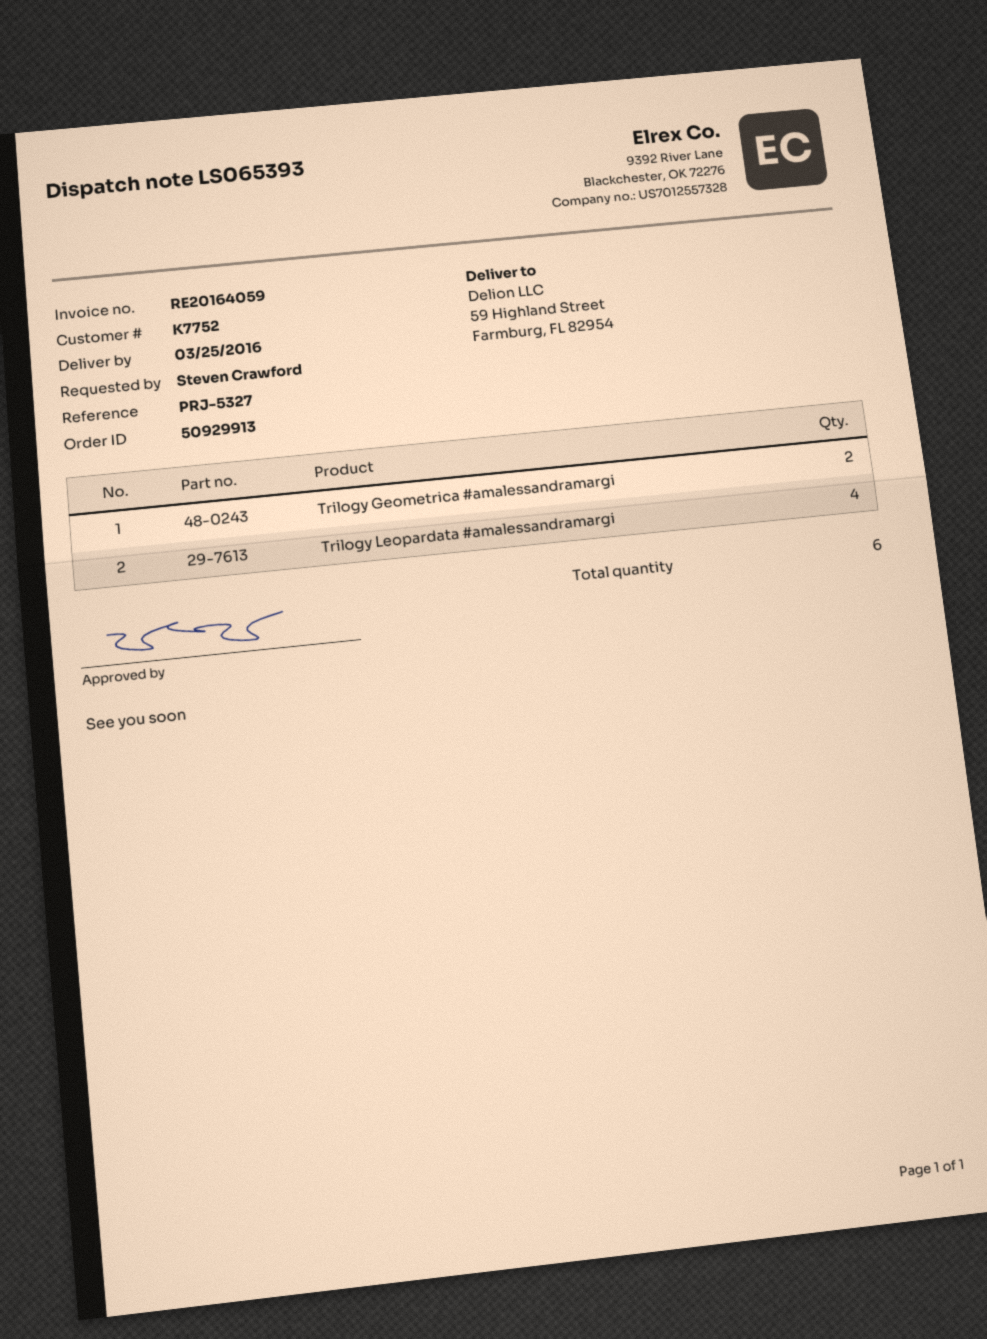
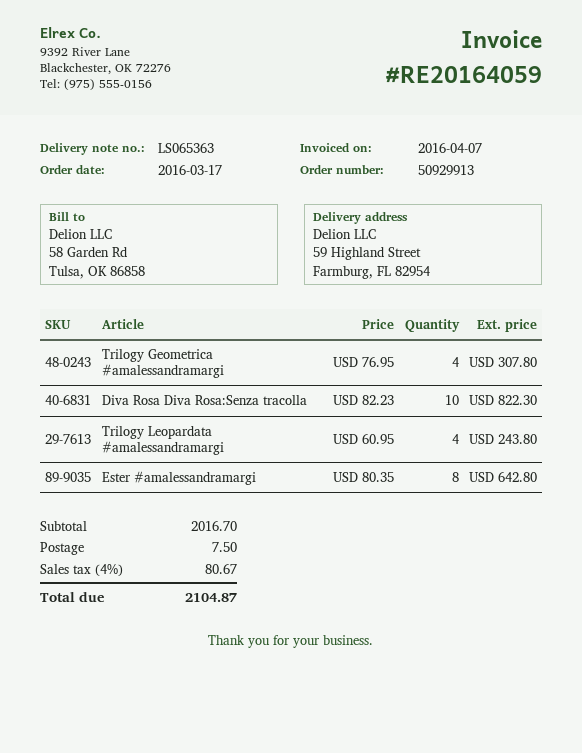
delivery note number: LS065393 -> LS065363
Trilogy Geometrica #amalessandramargi: 2 -> 4
Diva Rosa Diva Rosa:Senza tracolla: none -> 10
Ester #amalessandramargi: none -> 8

